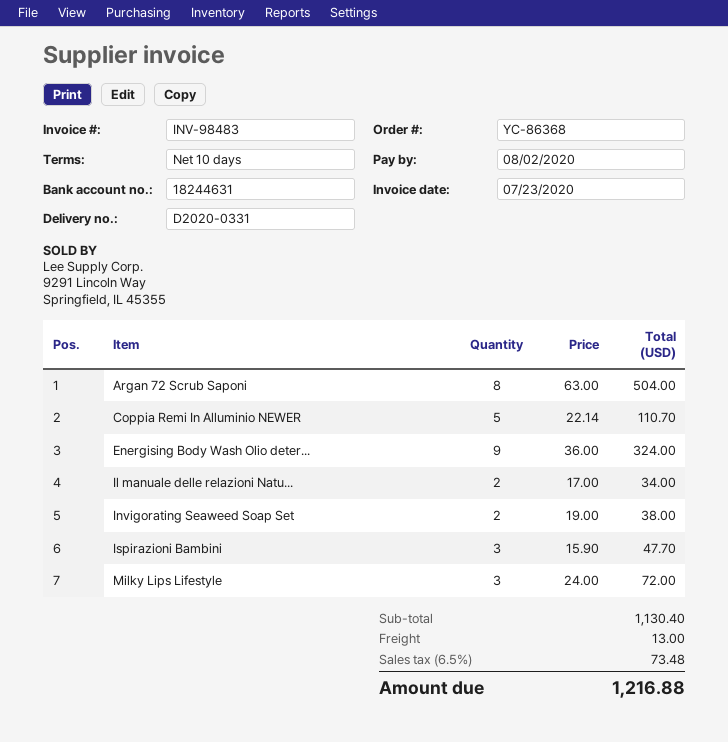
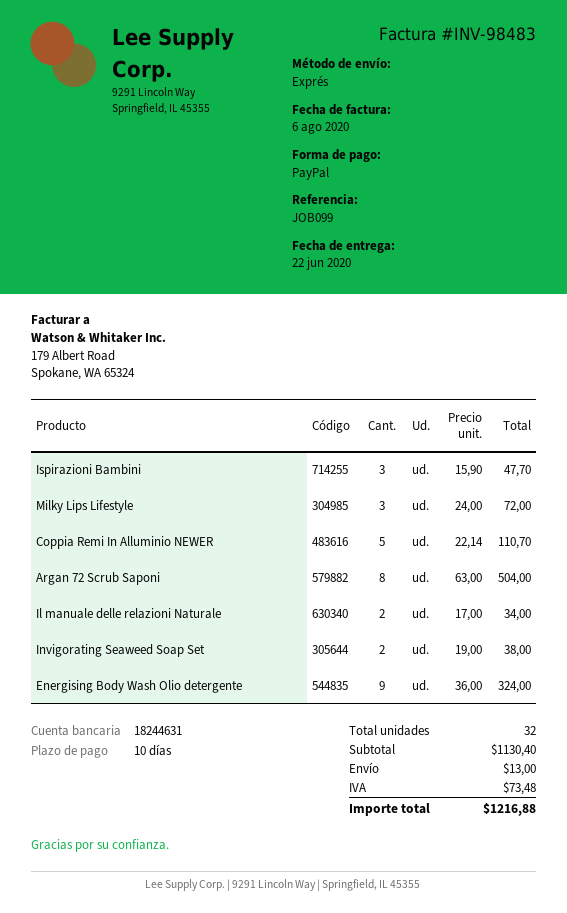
invoice date: 2020-07-23 -> 2020-08-06

